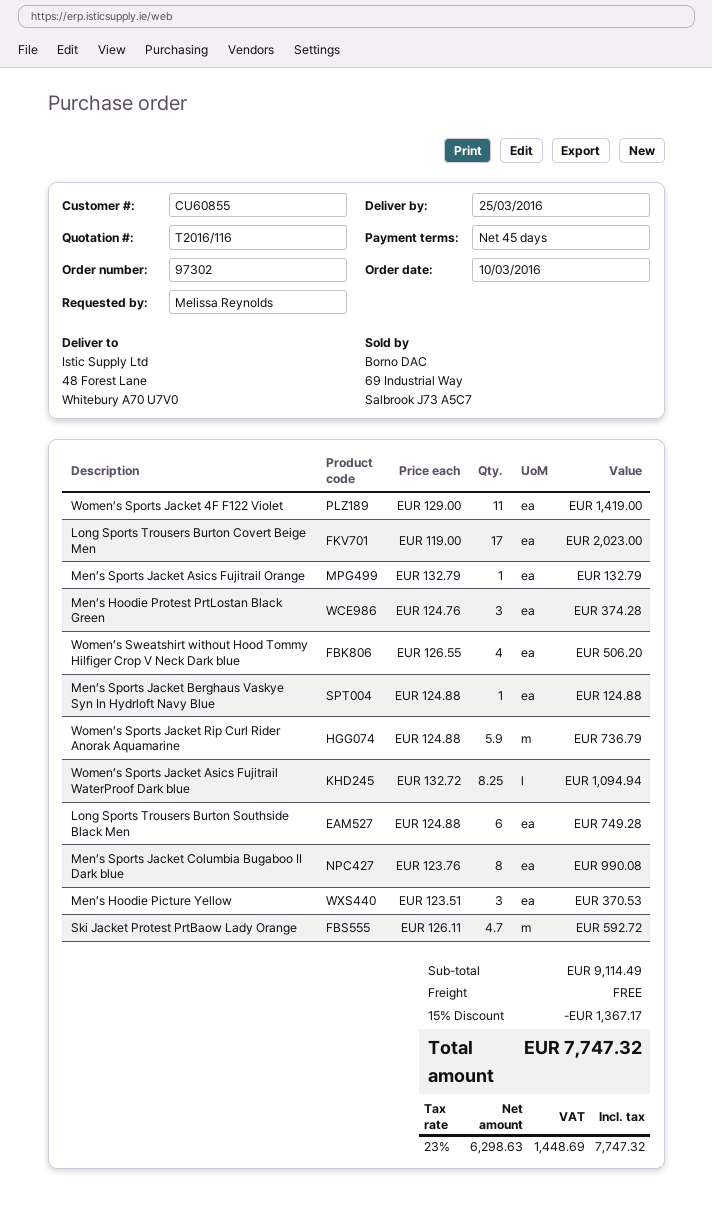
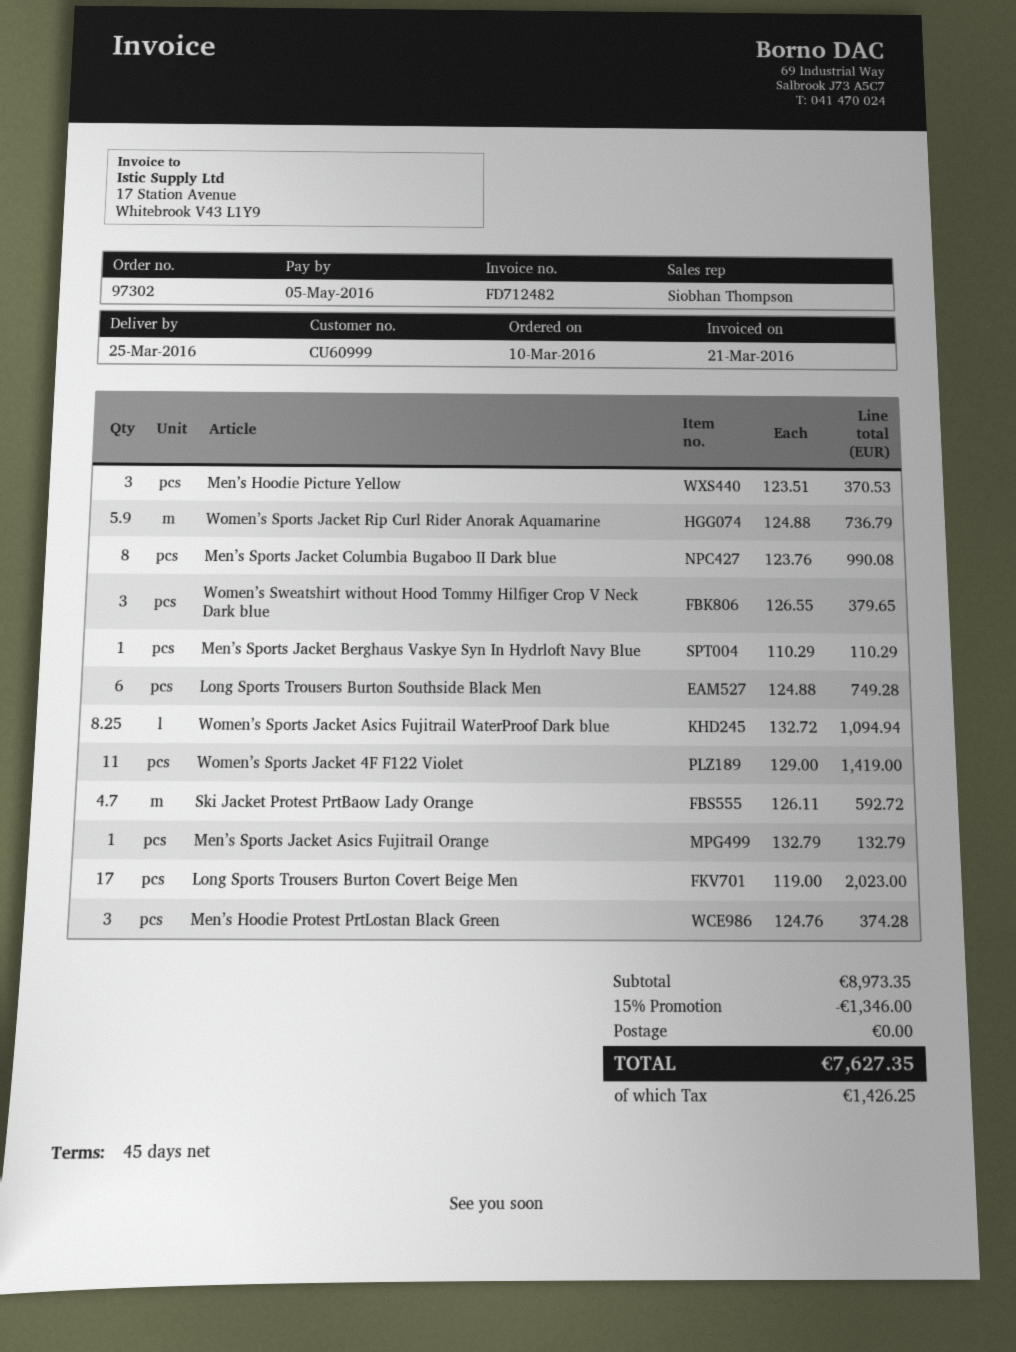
customer number: CU60855 -> CU60999
Women’s Sweatshirt without Hood Tommy Hilfiger Crop V Neck Dark blue: 4 x 126.55 = 506.20 -> 3 x 126.55 = 379.65
Men’s Sports Jacket Berghaus Vaskye Syn In Hydrloft Navy Blue: 1 x 124.88 = 124.88 -> 1 x 110.29 = 110.29
subtotal: 9114.49 -> 8973.35
discount: 15% = 1367.17 -> 15% = 1346.00
tax: 1448.69 -> 1426.25
total: 7747.32 -> 7627.35

